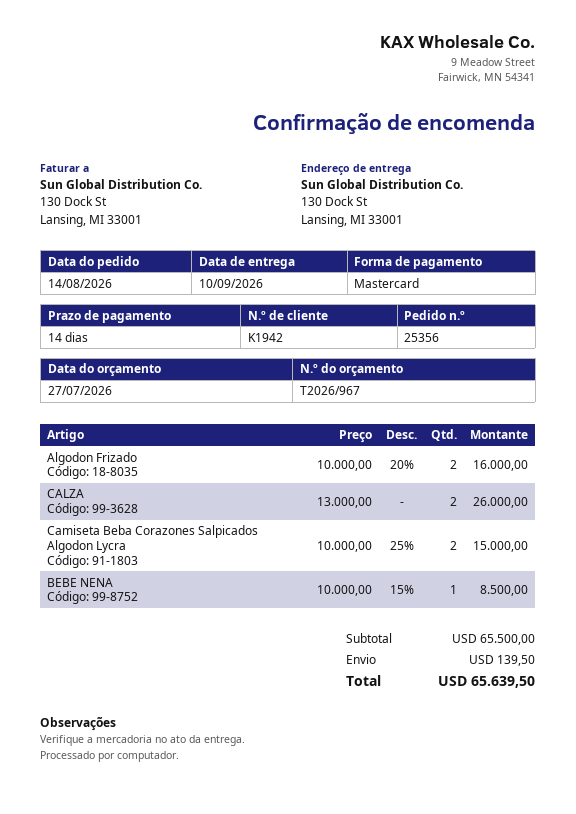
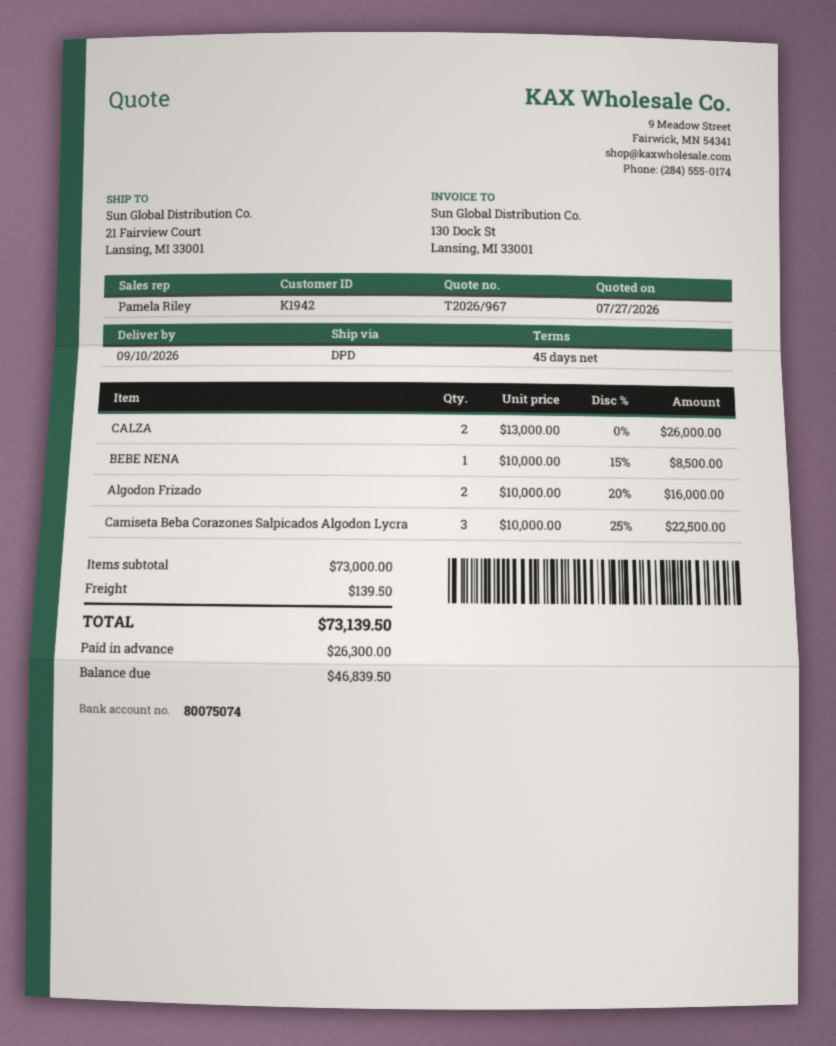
payment terms: 14 days -> 45 days
ship to: 130 Dock St, Lansing, MI 33001 -> 21 Fairview Court, Lansing, MI 33001
Camiseta Beba Corazones Salpicados Algodon Lycra: 2 x 10000.00 - 25% = 15000.00 -> 3 x 10000.00 - 25% = 22500.00
subtotal: 65500.00 -> 73000.00
total: 65639.50 -> 73139.50

